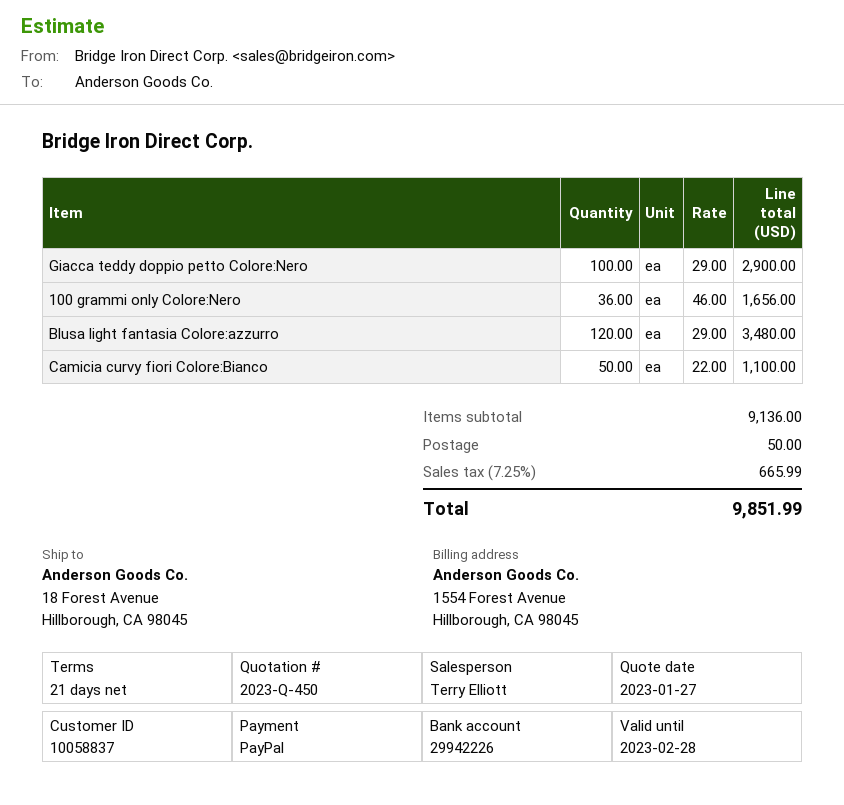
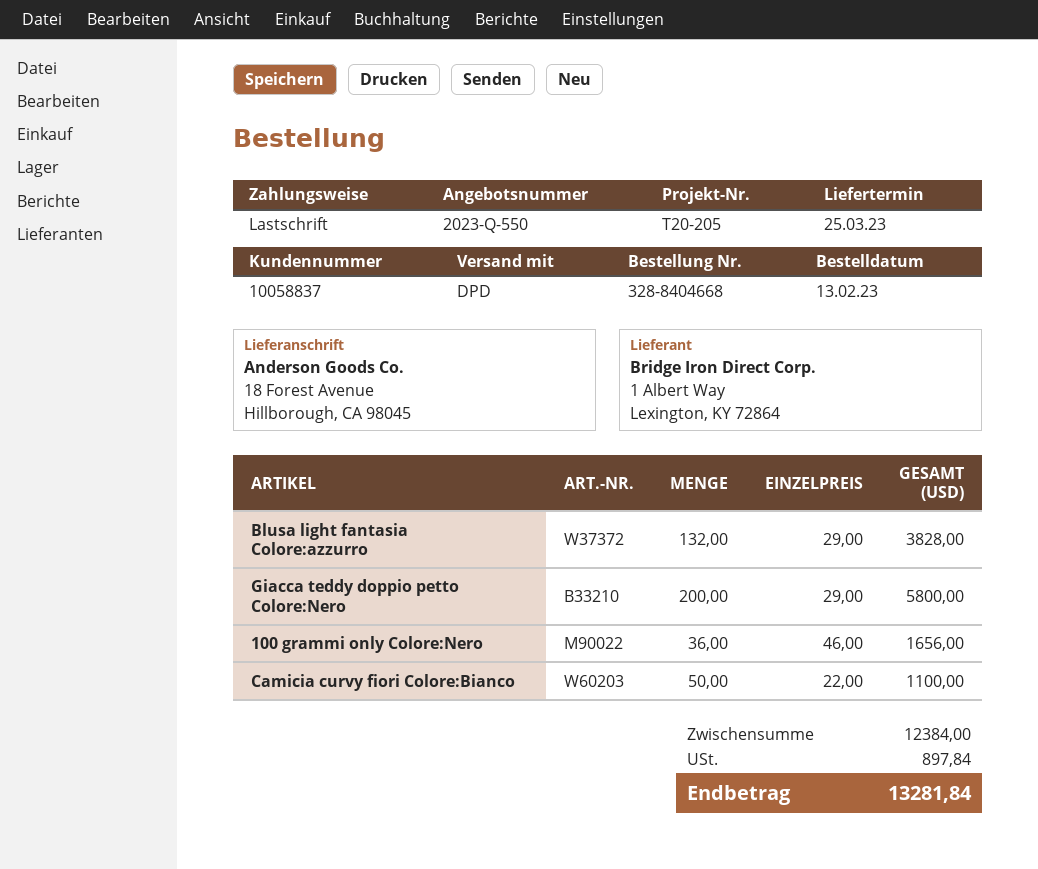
quote number: 2023-Q-450 -> 2023-Q-550
payment method: PayPal -> direct debit
Giacca teddy doppio petto Colore:Nero: 100 x 29.00 = 2900.00 -> 200 x 29.00 = 5800.00
Blusa light fantasia Colore:azzurro: 120 x 29.00 = 3480.00 -> 132 x 29.00 = 3828.00
subtotal: 9136.00 -> 12384.00
shipping: 50.00 -> none
tax: 665.99 -> 897.84
total: 9851.99 -> 13281.84

